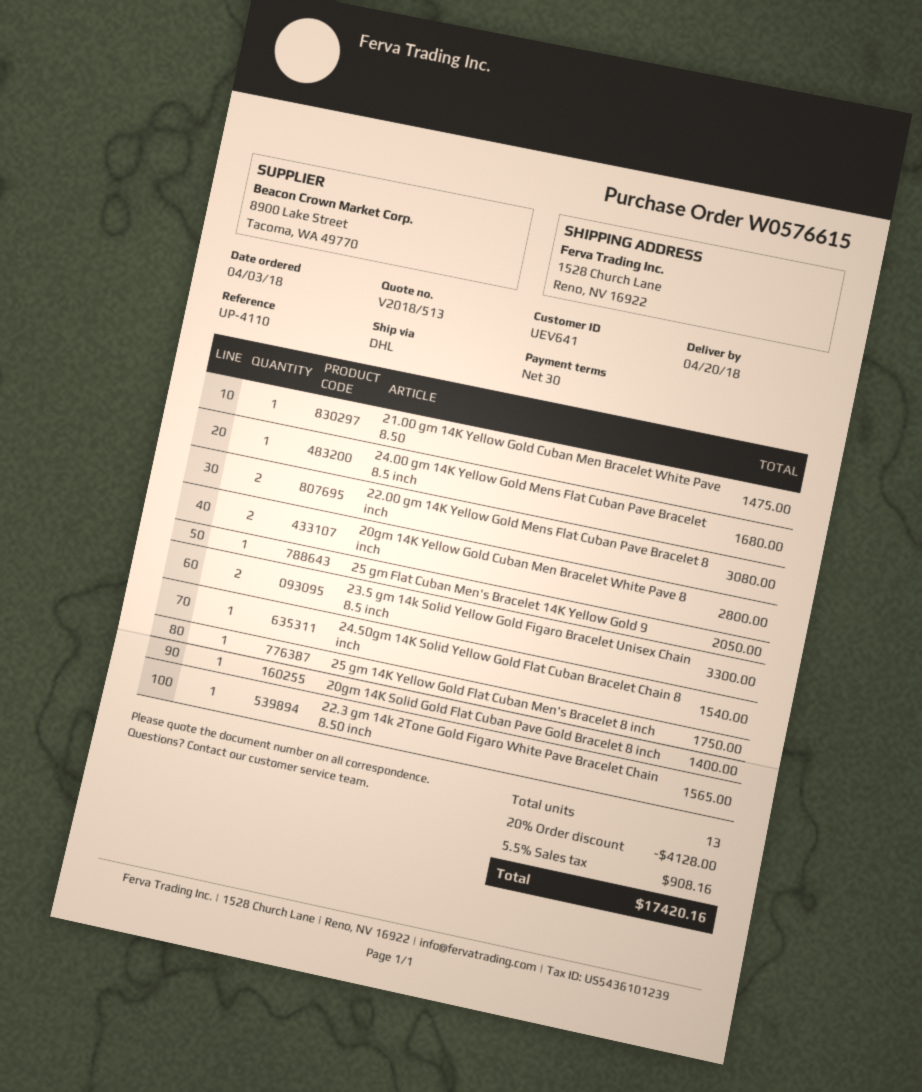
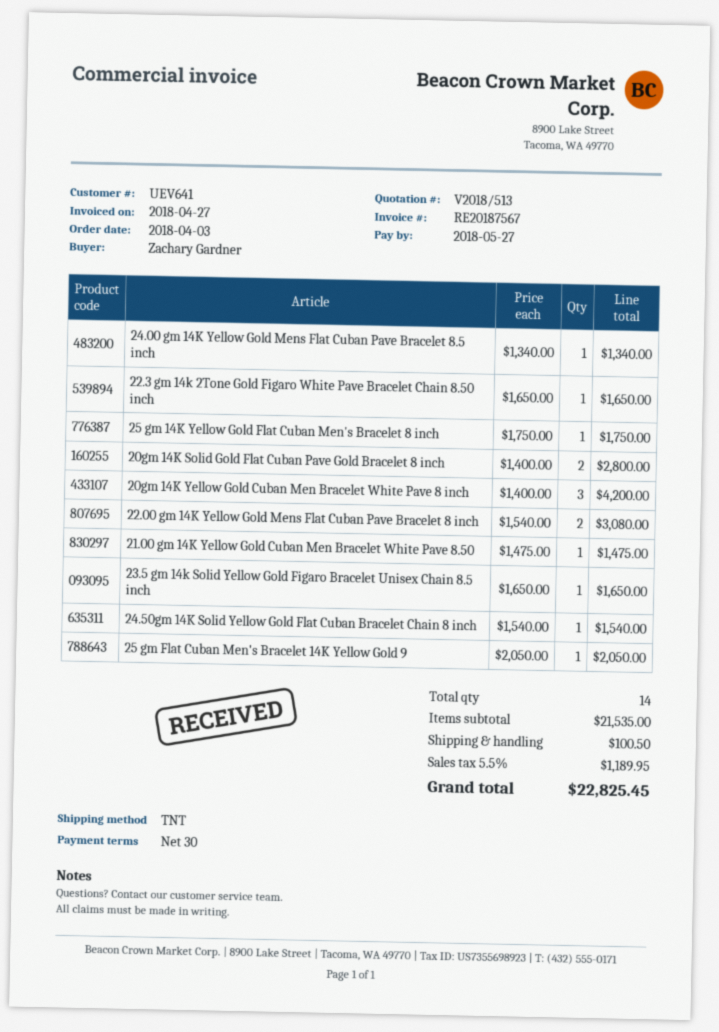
shipping method: DHL -> TNT
24.00 gm 14K Yellow Gold Mens Flat Cuban Pave Bracelet 8.5 inch: 1 for 1680.00 -> 1 for 1340.00
20gm 14K Yellow Gold Cuban Men Bracelet White Pave 8 inch: 2 for 2800.00 -> 3 for 4200.00
23.5 gm 14k Solid Yellow Gold Figaro Bracelet Unisex Chain 8.5 inch: 2 for 3300.00 -> 1 for 1650.00
20gm 14K Solid Gold Flat Cuban Pave Gold Bracelet 8 inch: 1 for 1400.00 -> 2 for 2800.00
22.3 gm 14k 2Tone Gold Figaro White Pave Bracelet Chain 8.50 inch: 1 for 1565.00 -> 1 for 1650.00
total quantity: 13 -> 14
discount: 20% = 4128.00 -> none
shipping: none -> 100.50
tax: 5.5% = 908.16 -> 5.5% = 1189.95
total: 17420.16 -> 22825.45

